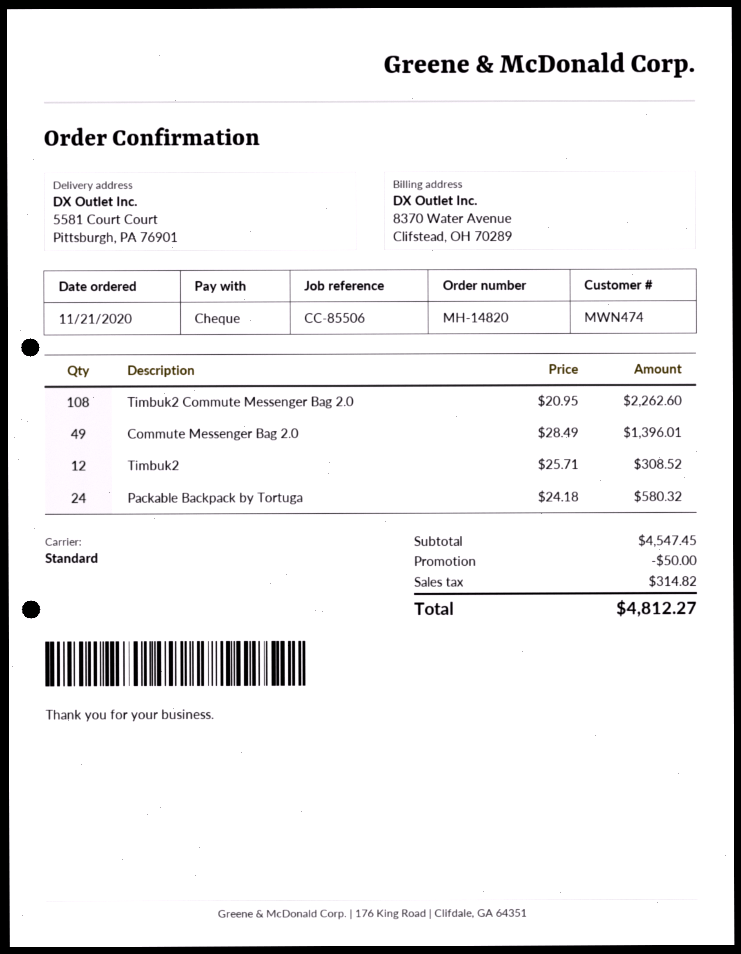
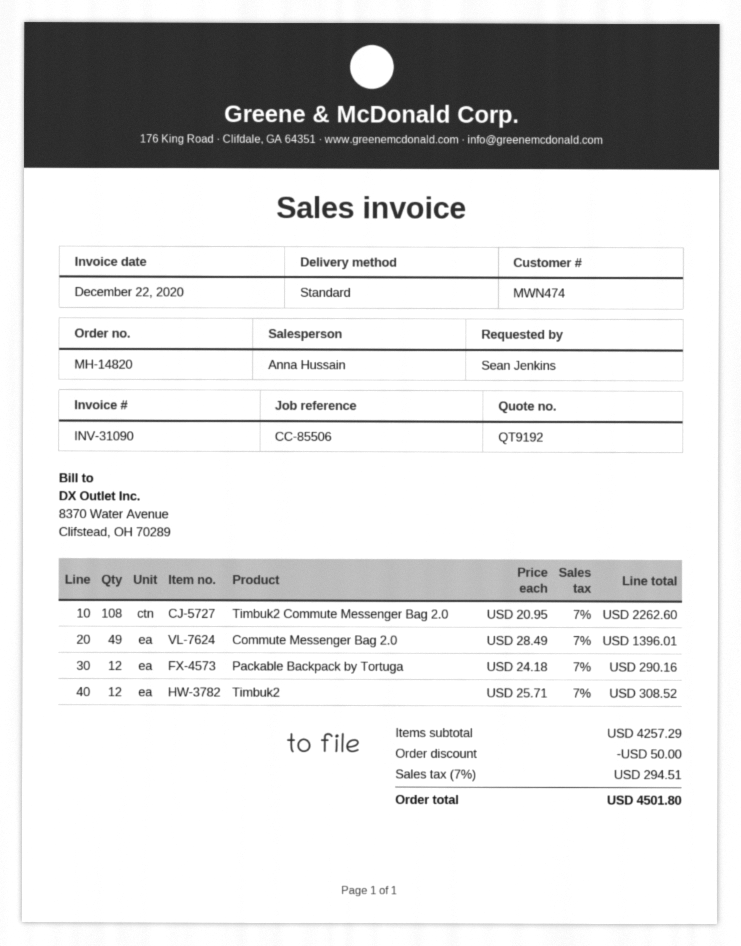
Packable Backpack by Tortuga: 24 x 24.18 = 580.32 -> 12 x 24.18 = 290.16
subtotal: 4547.45 -> 4257.29
tax: 314.82 -> 294.51
total: 4812.27 -> 4501.80

